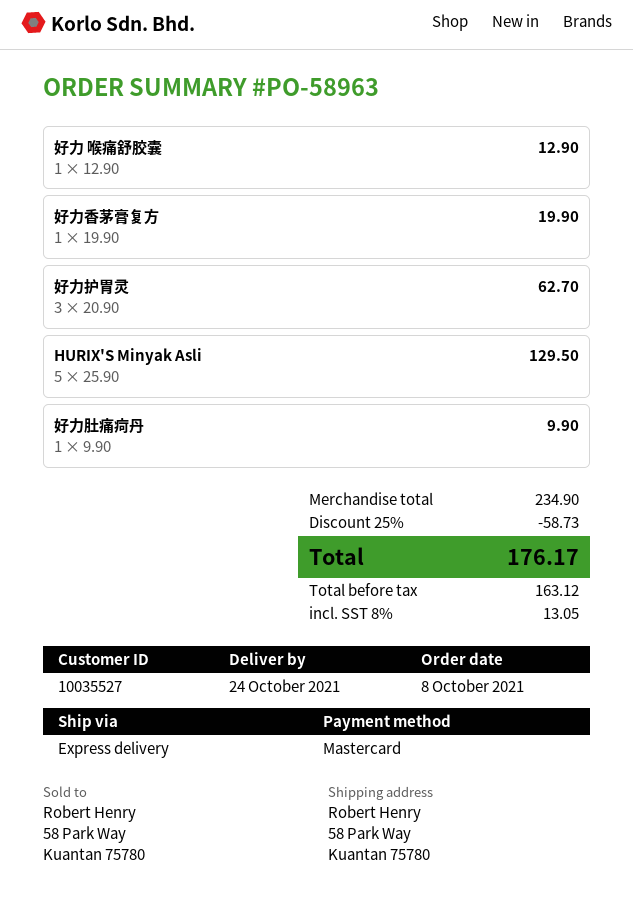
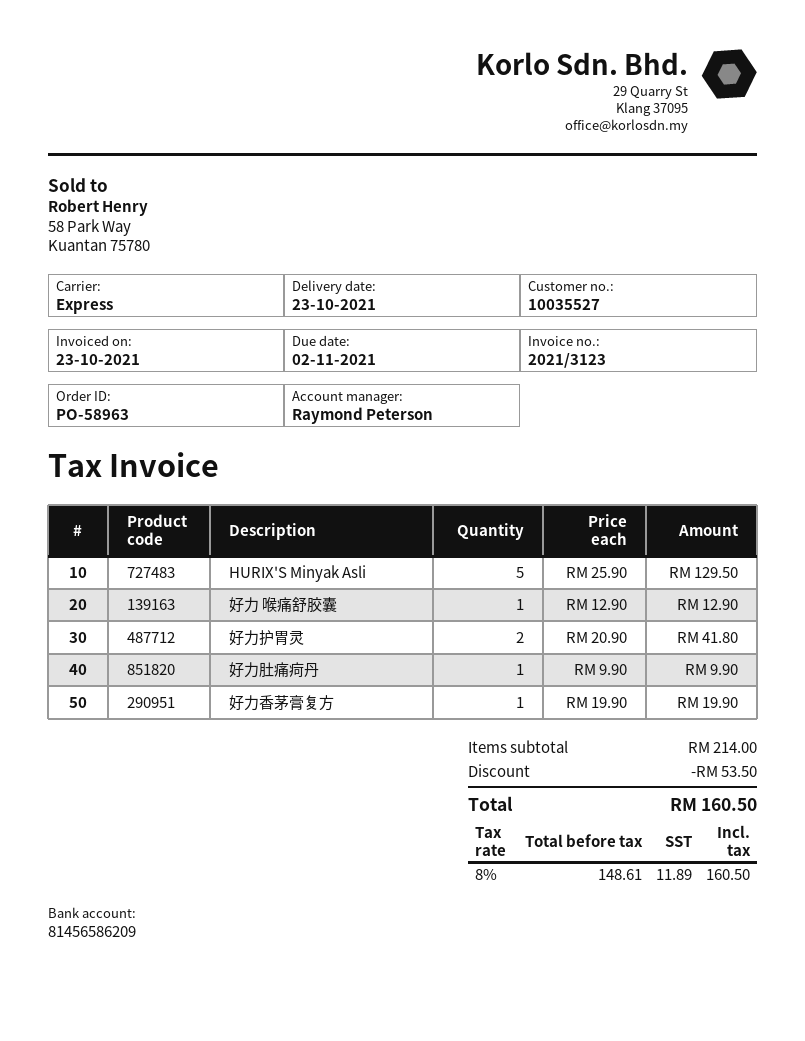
delivery date: 2021-10-24 -> 2021-10-23
好力护胃灵: 3 x 20.90 = 62.70 -> 2 x 20.90 = 41.80
subtotal: 234.90 -> 214.00
discount: 58.73 -> 53.50
net: 163.12 -> 148.61
tax: 8% = 13.05 -> 8% = 11.89
total: 176.17 -> 160.50

